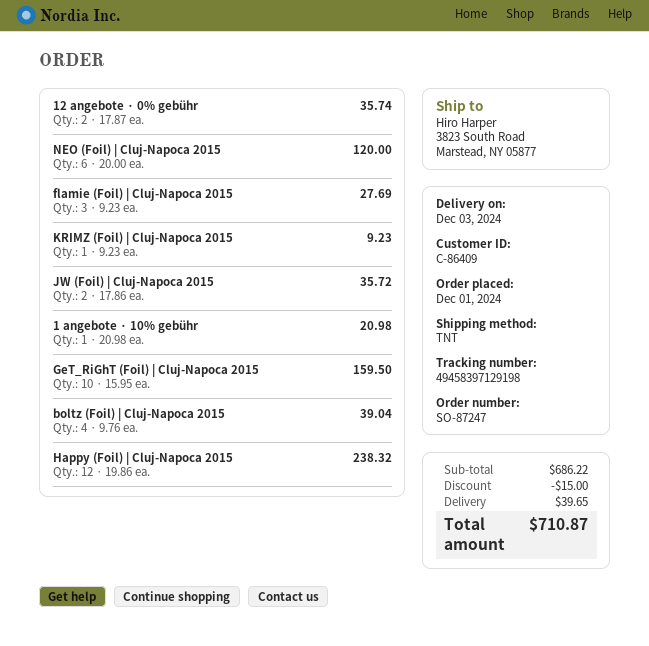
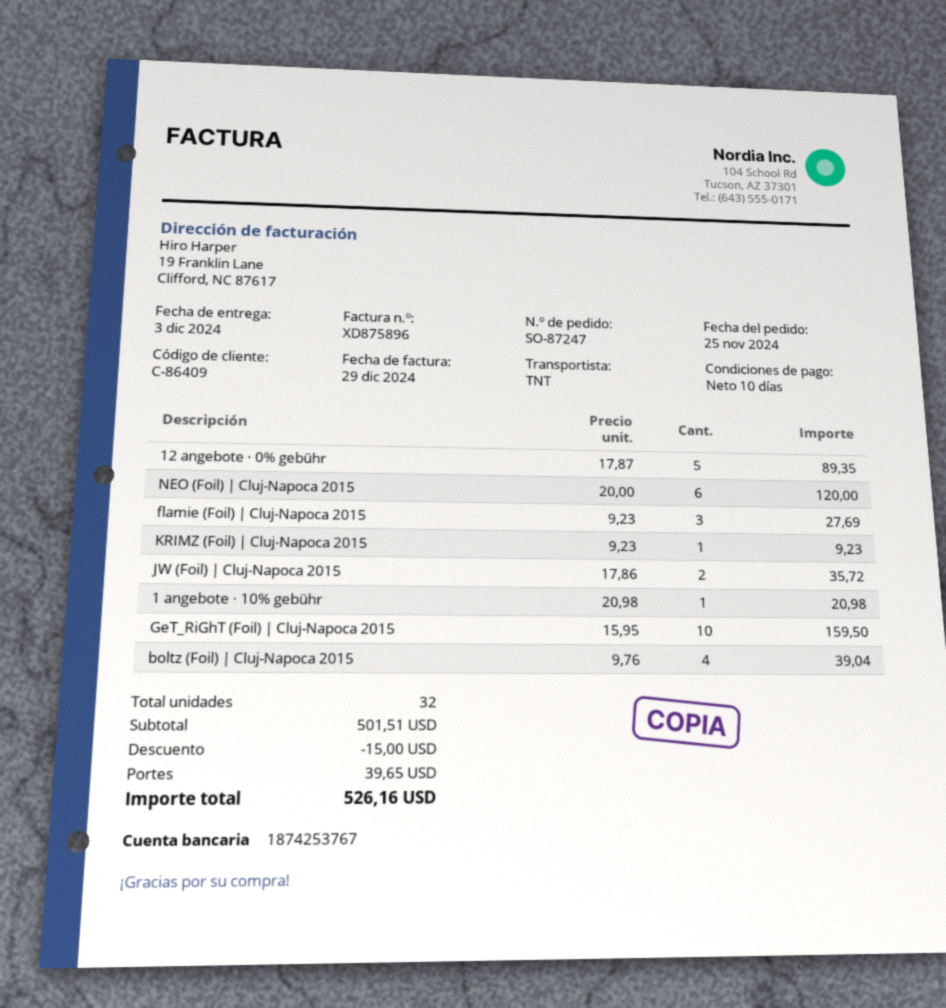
order date: 2024-12-01 -> 2024-11-25
12 angebote · 0% gebühr: 2 x 17.87 = 35.74 -> 5 x 17.87 = 89.35
Happy (Foil) | Cluj-Napoca 2015: 12 x 19.86 = 238.32 -> none
subtotal: 686.22 -> 501.51
total: 710.87 -> 526.16

